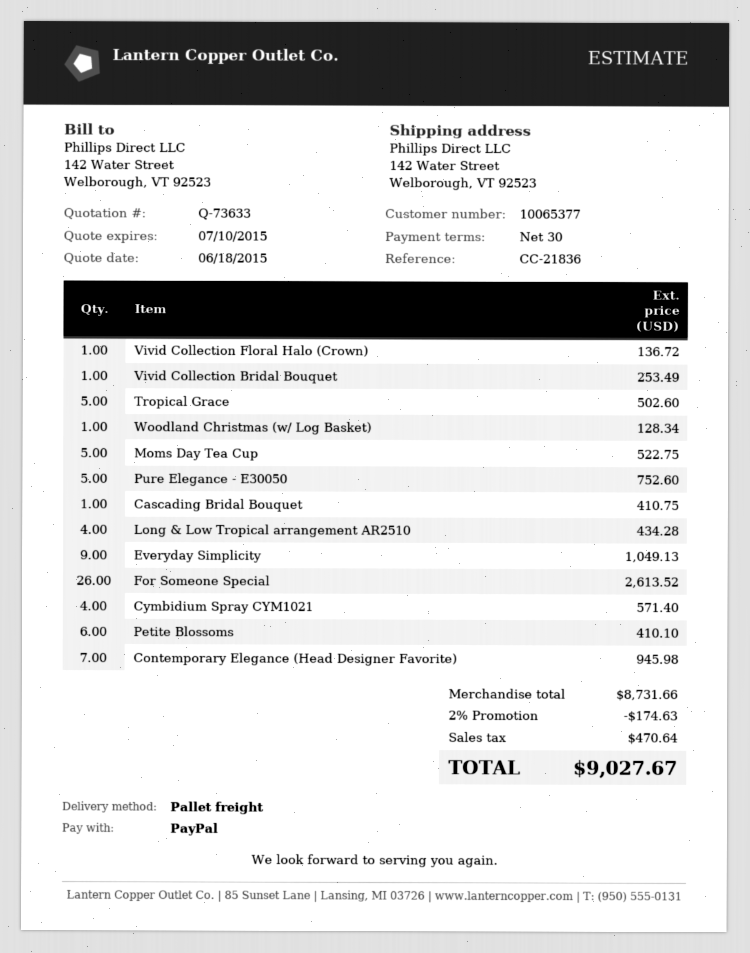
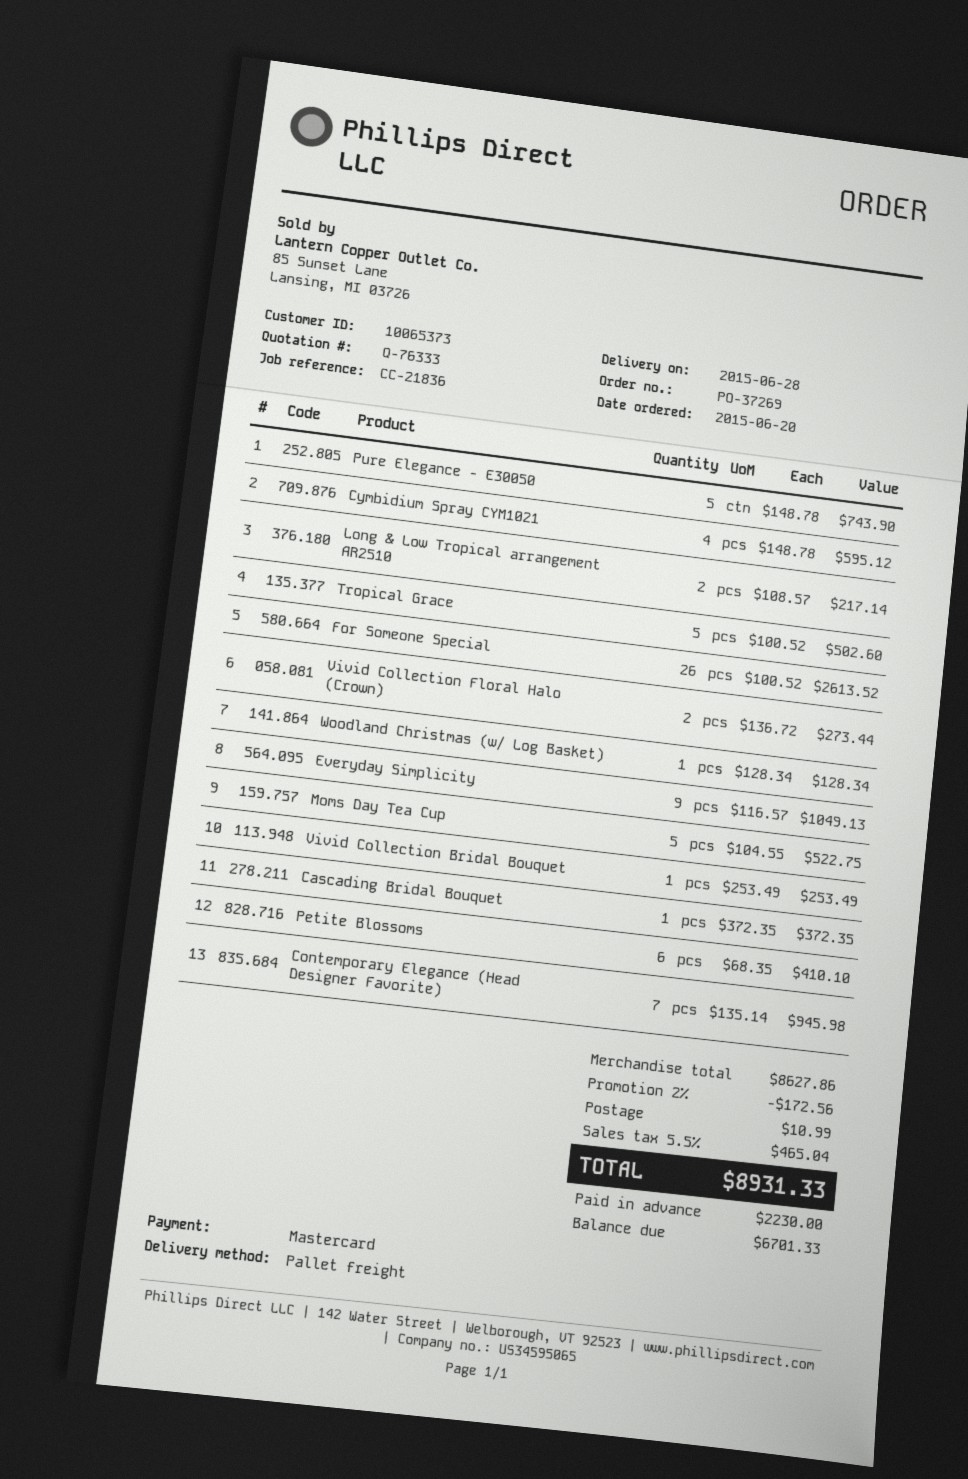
quote number: Q-73633 -> Q-76333
customer number: 10065377 -> 10065373
payment method: PayPal -> Mastercard
Vivid Collection Floral Halo (Crown): 1 for 136.72 -> 2 for 273.44
Pure Elegance - E30050: 5 for 752.60 -> 5 for 743.90
Cascading Bridal Bouquet: 1 for 410.75 -> 1 for 372.35
Long & Low Tropical arrangement AR2510: 4 for 434.28 -> 2 for 217.14
Cymbidium Spray CYM1021: 4 for 571.40 -> 4 for 595.12
subtotal: 8731.66 -> 8627.86
discount: 2% = 174.63 -> 2% = 172.56
shipping: none -> 10.99
tax: 470.64 -> 465.04
total: 9027.67 -> 8931.33

